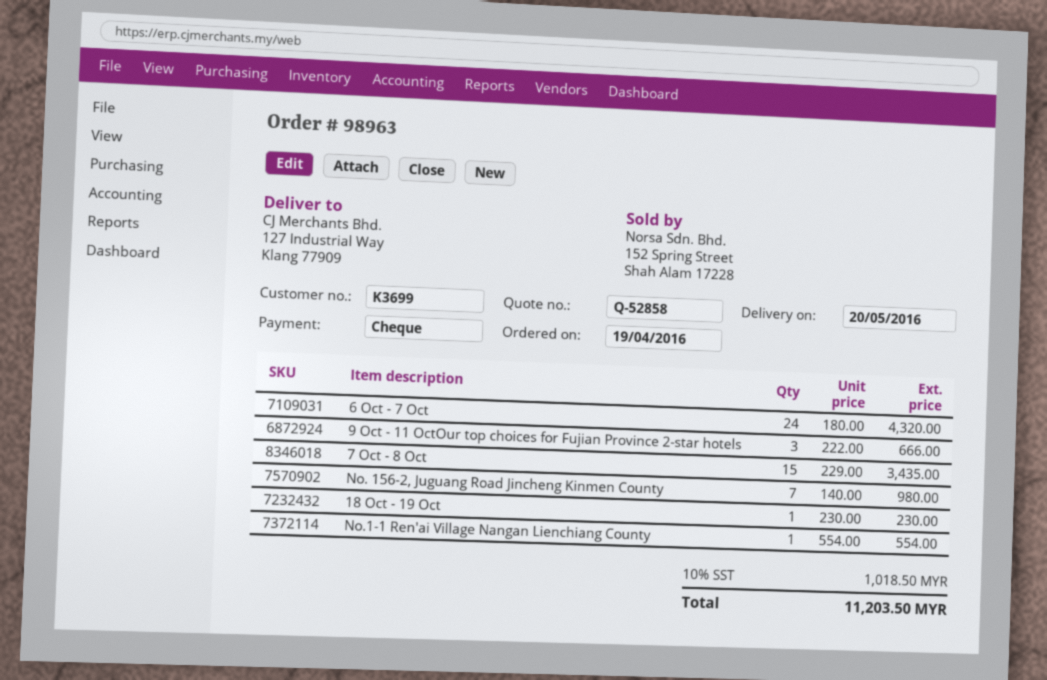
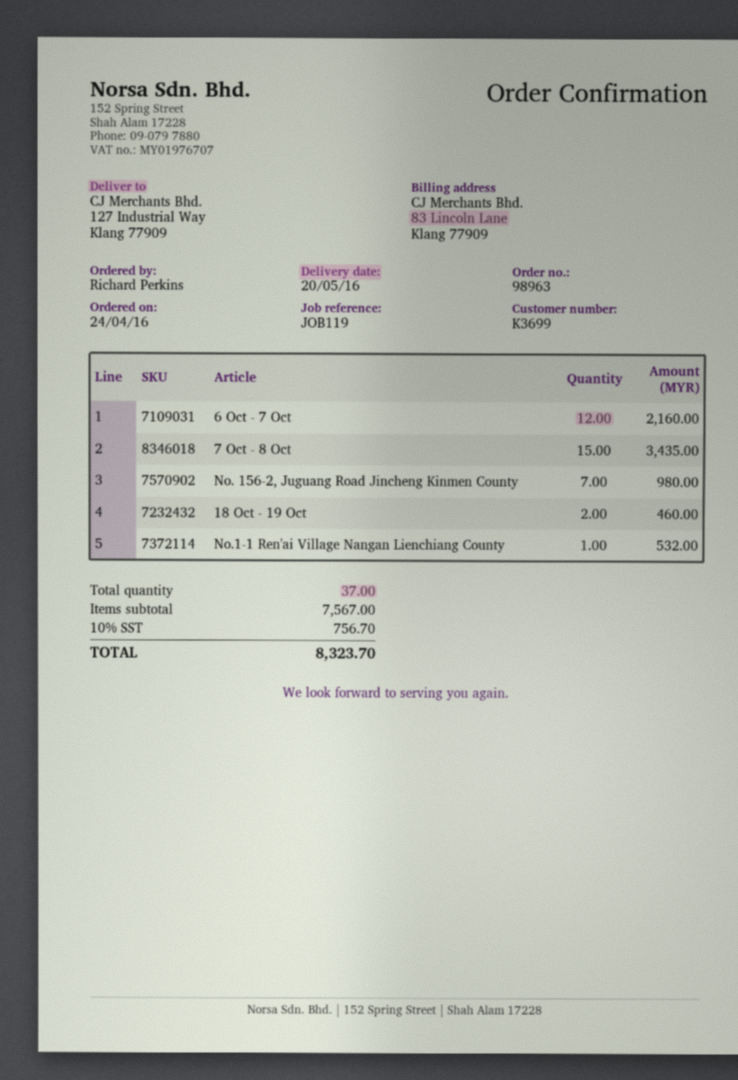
order date: 2016-04-19 -> 2016-04-24
6 Oct - 7 Oct: 24 for 4320.00 -> 12 for 2160.00
9 Oct - 11 OctOur top choices for Fujian Province 2-star hotels: 3 for 666.00 -> none
18 Oct - 19 Oct: 1 for 230.00 -> 2 for 460.00
No.1-1 Ren'ai Village Nangan Lienchiang County: 1 for 554.00 -> 1 for 532.00
tax: 10% = 1018.50 -> 10% = 756.70
total: 11203.50 -> 8323.70

